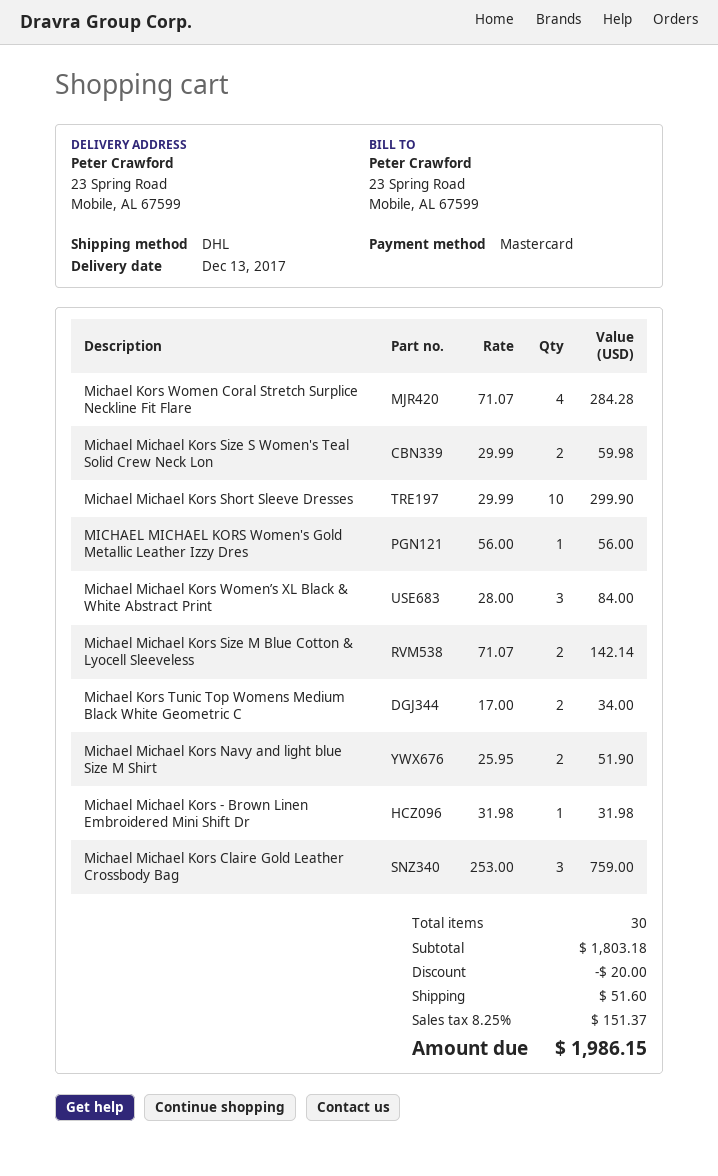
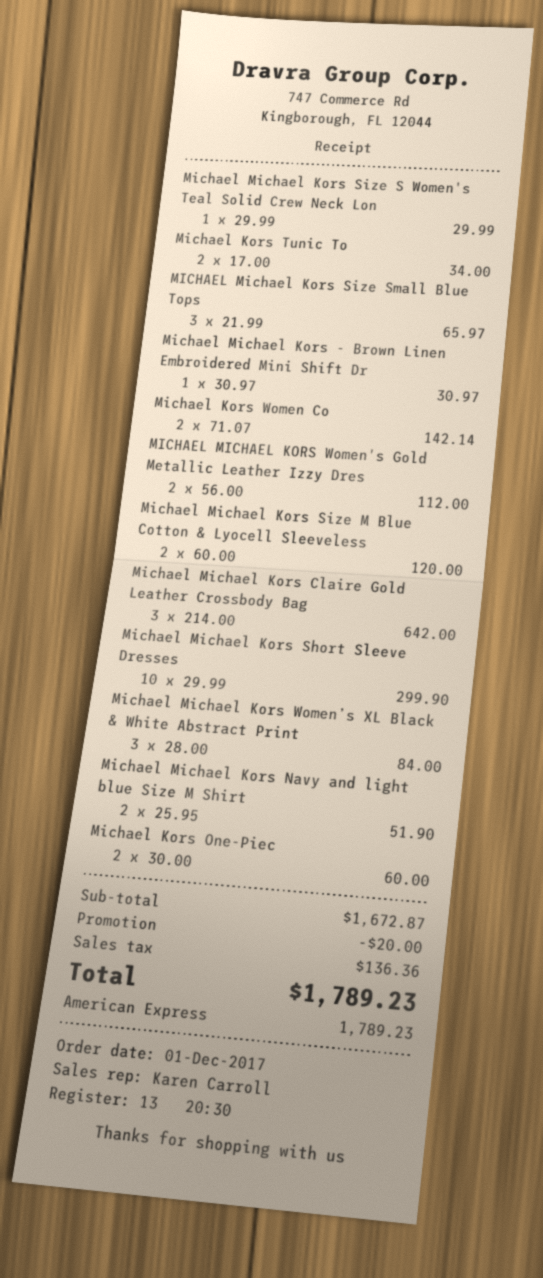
payment method: Mastercard -> American Express
Michael Kors Women Coral Stretch Surplice Neckline Fit Flare: 4 x 71.07 = 284.28 -> 2 x 71.07 = 142.14
Michael Michael Kors Size S Women's Teal Solid Crew Neck Lon: 2 x 29.99 = 59.98 -> 1 x 29.99 = 29.99
MICHAEL MICHAEL KORS Women's Gold Metallic Leather Izzy Dres: 1 x 56.00 = 56.00 -> 2 x 56.00 = 112.00
Michael Michael Kors Size M Blue Cotton & Lyocell Sleeveless: 2 x 71.07 = 142.14 -> 2 x 60.00 = 120.00
Michael Michael Kors - Brown Linen Embroidered Mini Shift Dr: 1 x 31.98 = 31.98 -> 1 x 30.97 = 30.97
Michael Michael Kors Claire Gold Leather Crossbody Bag: 3 x 253.00 = 759.00 -> 3 x 214.00 = 642.00
MICHAEL Michael Kors Size Small Blue Tops: none -> 3 x 21.99 = 65.97
Michael Kors One-Piec: none -> 2 x 30.00 = 60.00
subtotal: 1803.18 -> 1672.87
shipping: 51.60 -> none
tax: 151.37 -> 136.36
total: 1986.15 -> 1789.23

